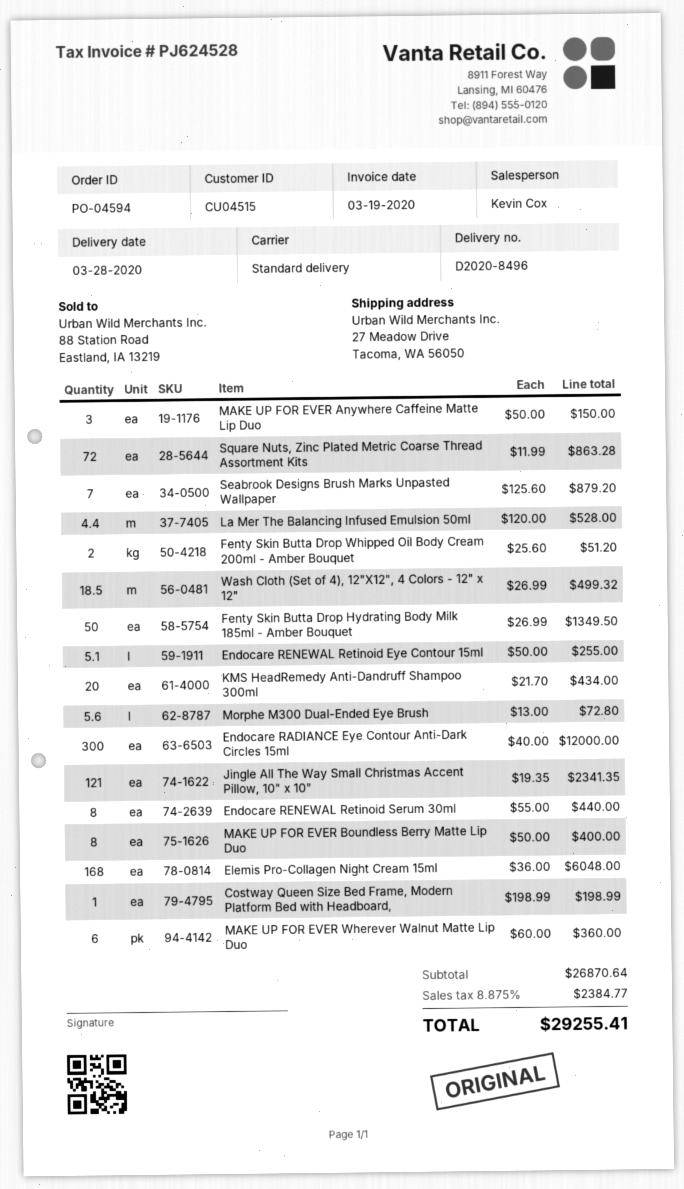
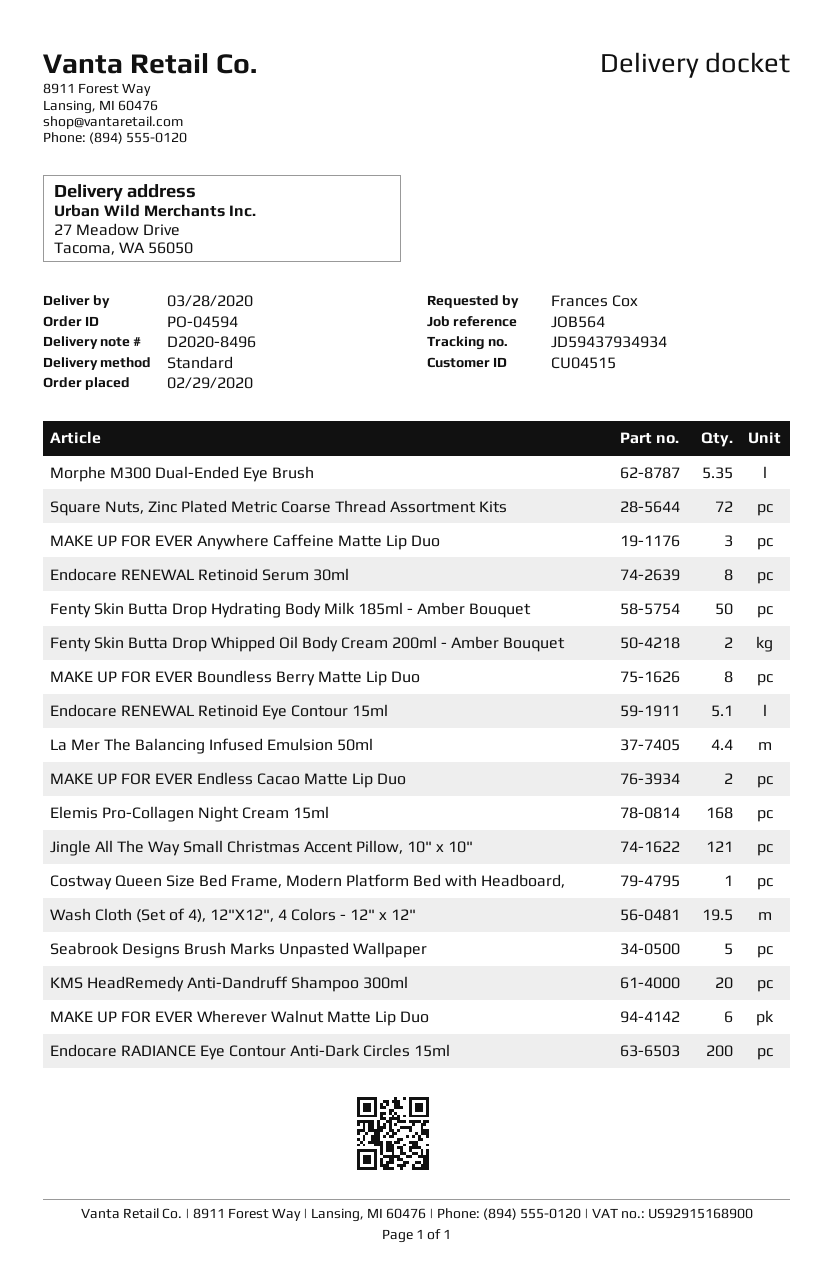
Seabrook Designs Brush Marks Unpasted Wallpaper: 7 -> 5
Wash Cloth (Set of 4), 12"X12", 4 Colors - 12" x 12": 18.5 -> 19.5
Morphe M300 Dual-Ended Eye Brush: 5.6 -> 5.35
Endocare RADIANCE Eye Contour Anti-Dark Circles 15ml: 300 -> 200
MAKE UP FOR EVER Endless Cacao Matte Lip Duo: none -> 2

